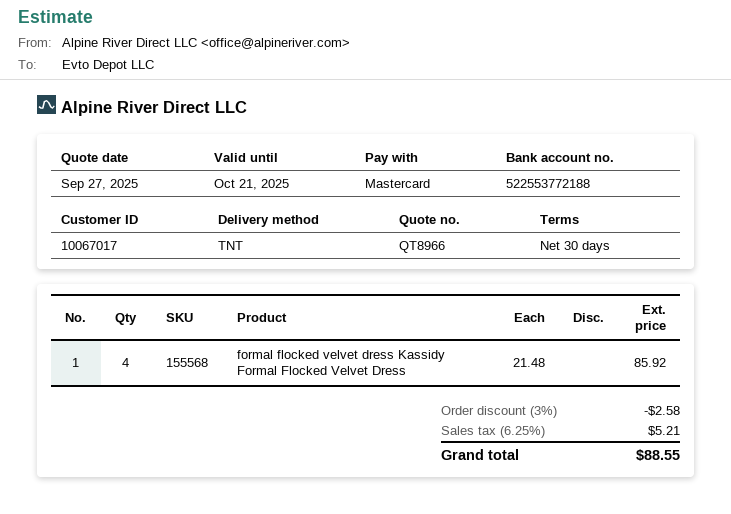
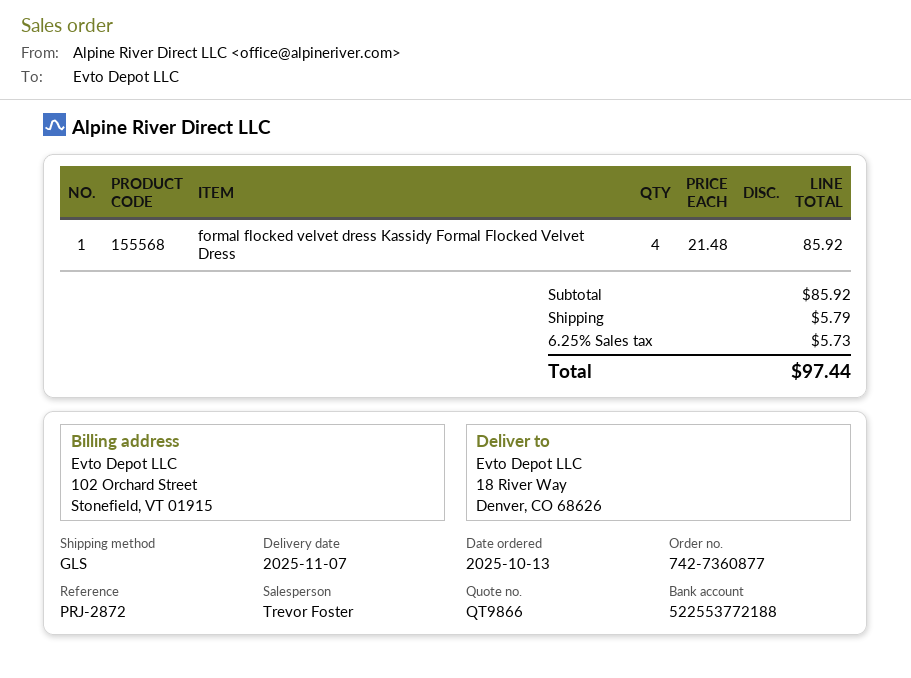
quote number: QT8966 -> QT9866
shipping method: TNT -> GLS
discount: 3% = 2.58 -> none
shipping: none -> 5.79
tax: 6.25% = 5.21 -> 6.25% = 5.73
total: 88.55 -> 97.44

